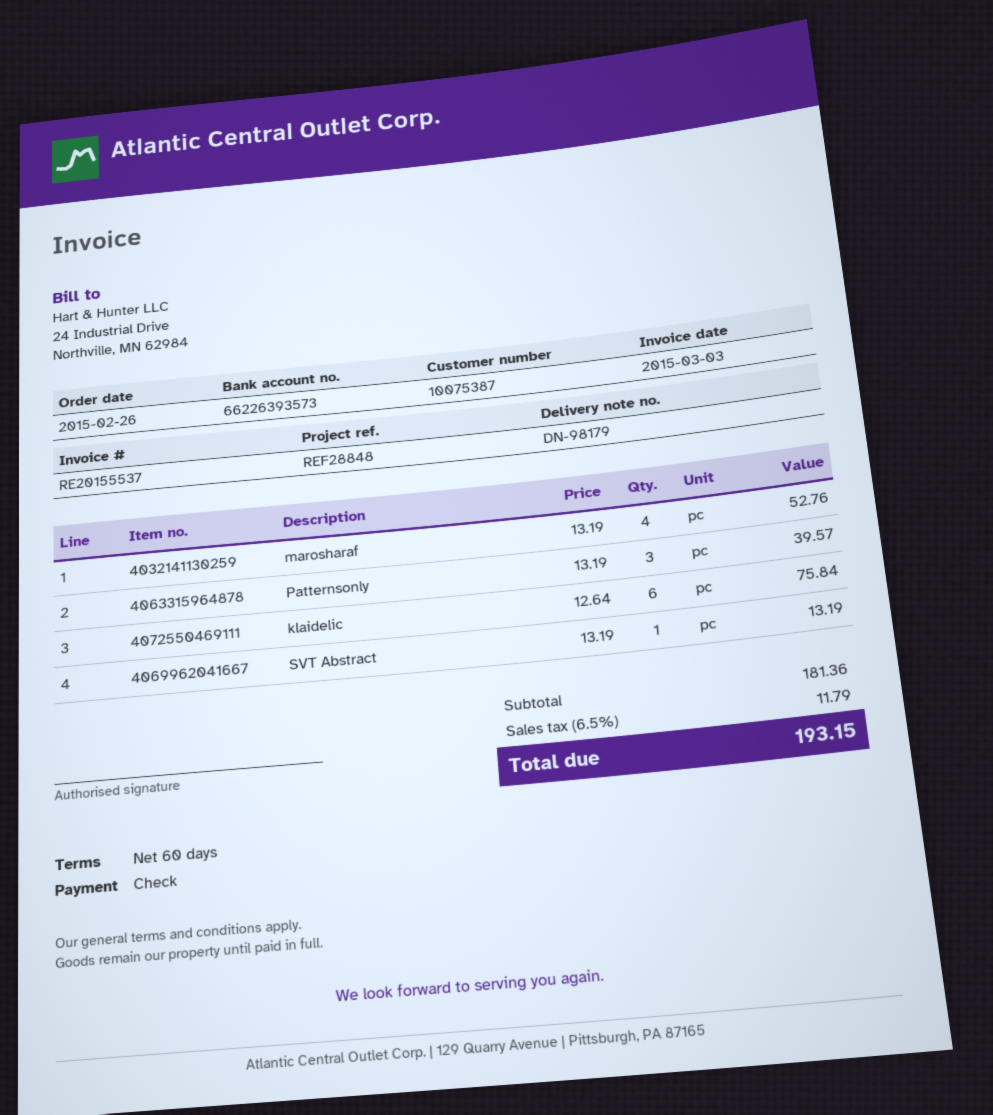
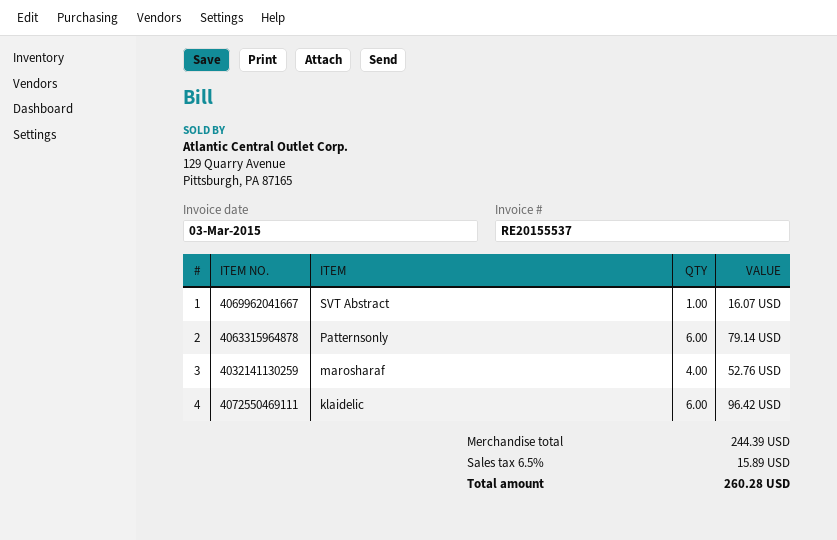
Patternsonly: 3 for 39.57 -> 6 for 79.14
klaidelic: 6 for 75.84 -> 6 for 96.42
SVT Abstract: 1 for 13.19 -> 1 for 16.07
subtotal: 181.36 -> 244.39
tax: 6.5% = 11.79 -> 6.5% = 15.89
total: 193.15 -> 260.28

